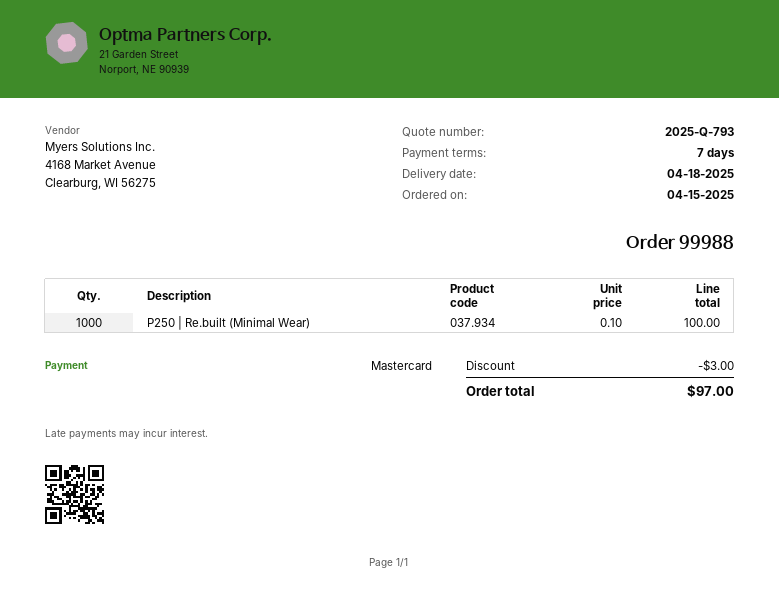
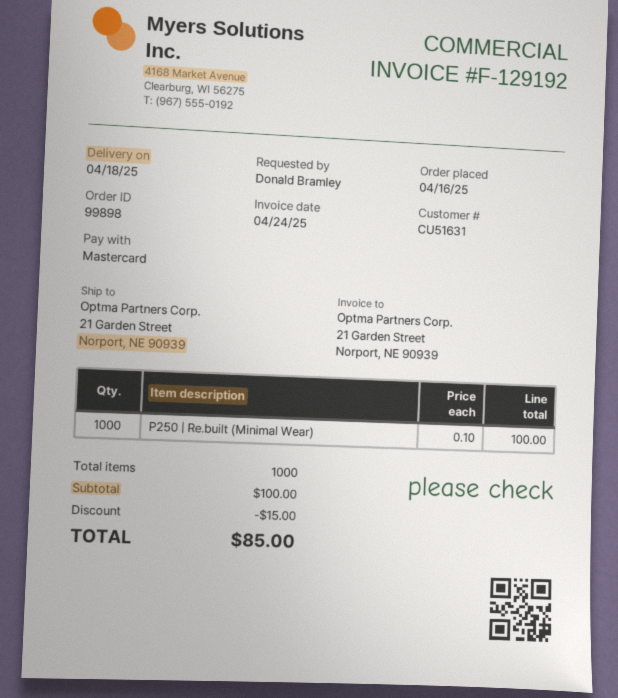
order number: 99988 -> 99898
order date: 2025-04-15 -> 2025-04-16
discount: 3.00 -> 15.00
total: 97.00 -> 85.00

